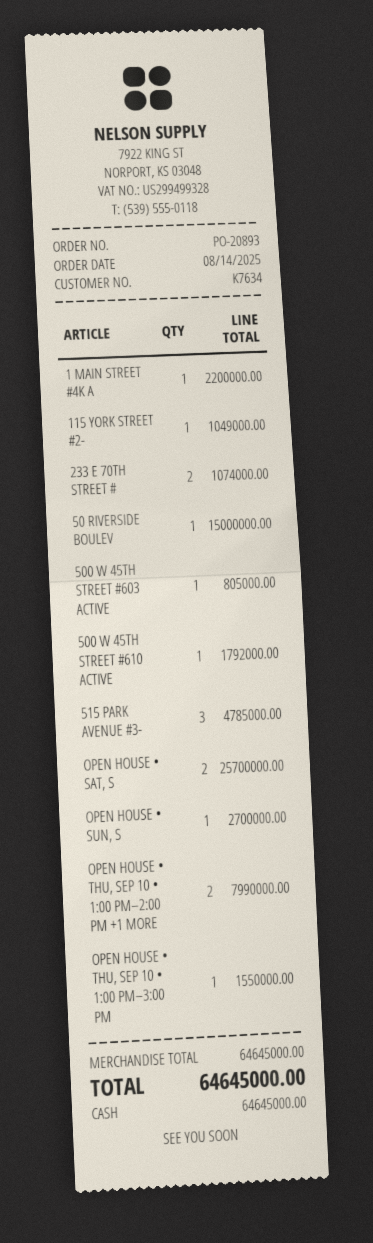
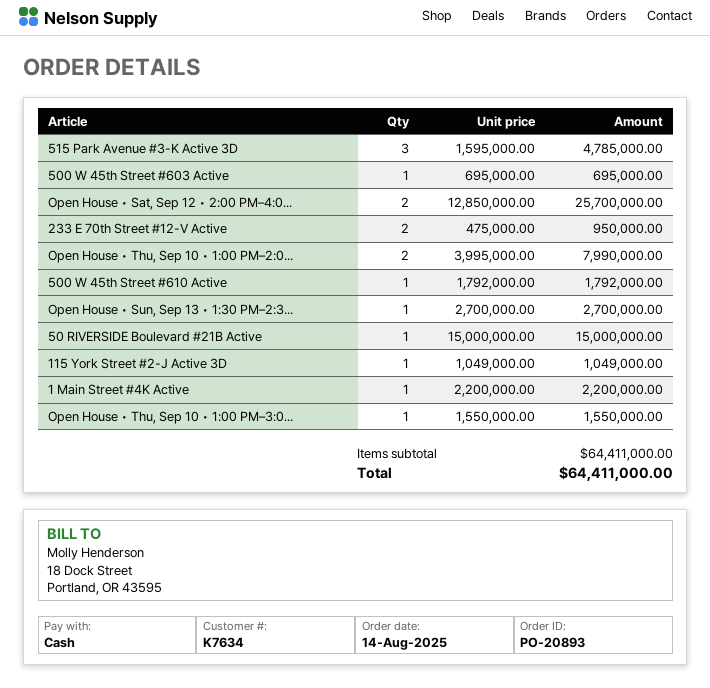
233 E 70TH STREET #: 2 for 1074000.00 -> 2 for 950000.00
500 W 45TH STREET #603 ACTIVE: 1 for 805000.00 -> 1 for 695000.00
subtotal: 64645000.00 -> 64411000.00
total: 64645000.00 -> 64411000.00

